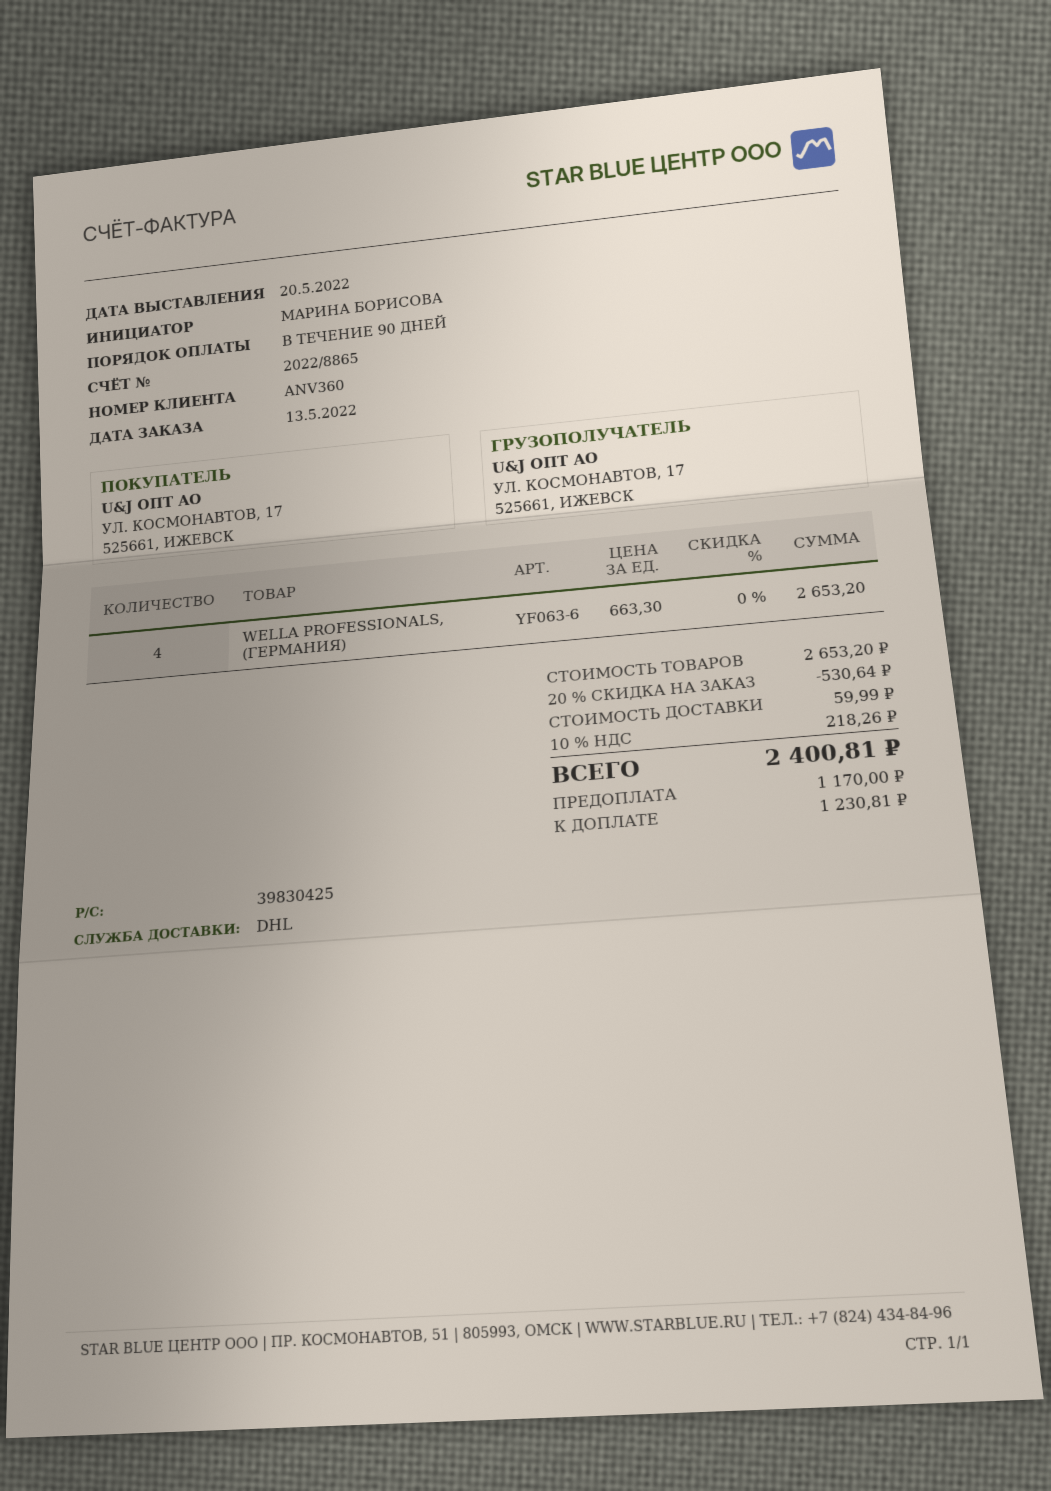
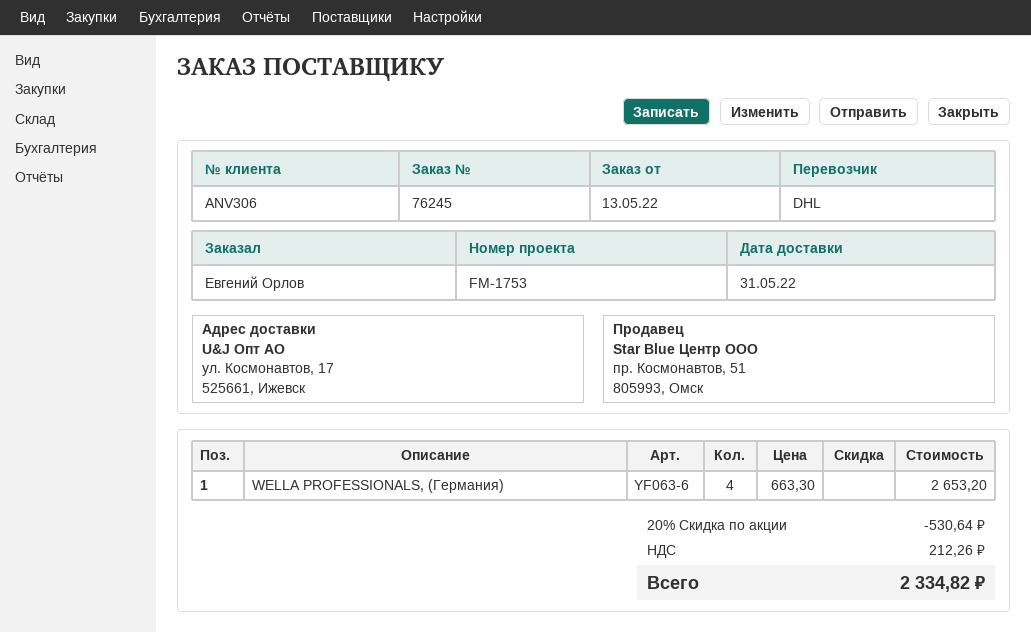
customer number: ANV360 -> ANV306
ordered by: МАРИНА БОРИСОВА -> Евгений Орлов
shipping: 59.99 -> none
tax: 218.26 -> 212.26
total: 2400.81 -> 2334.82

